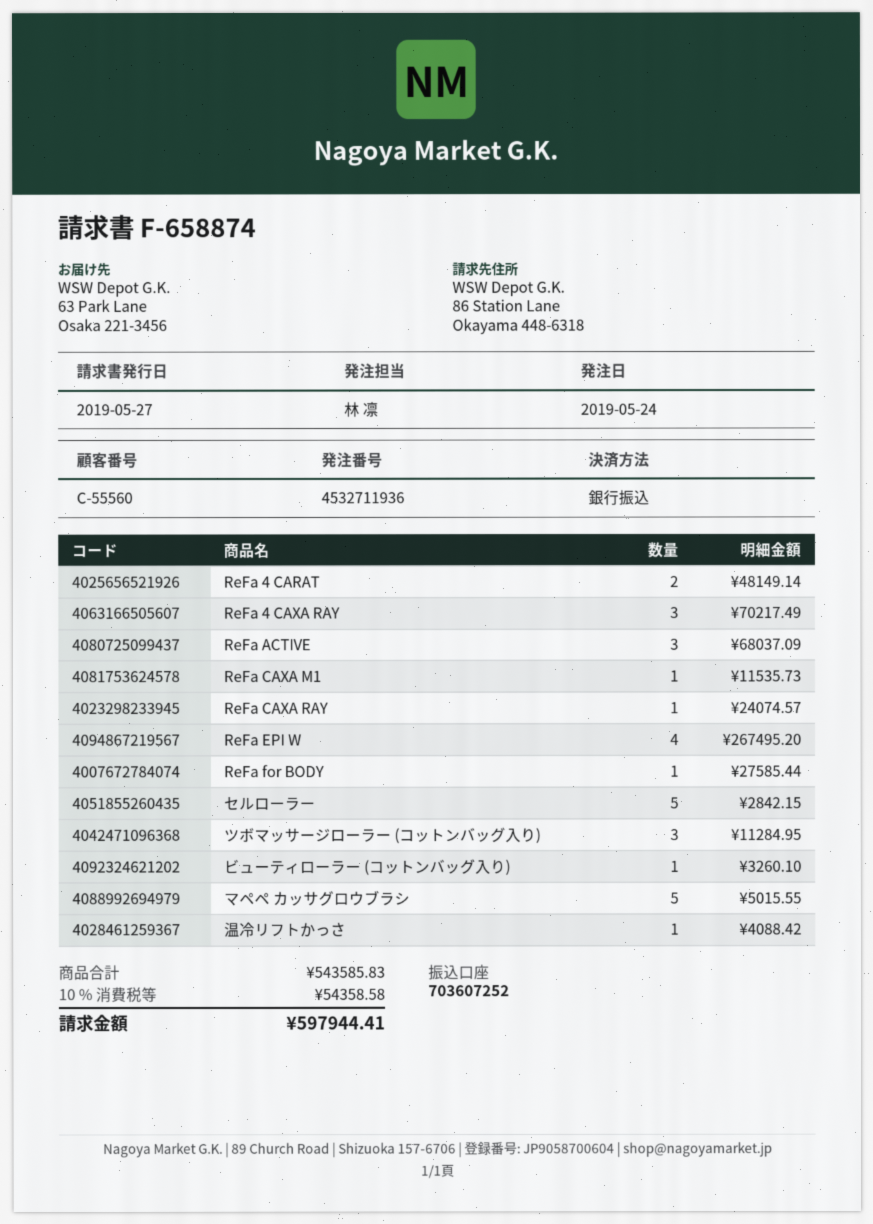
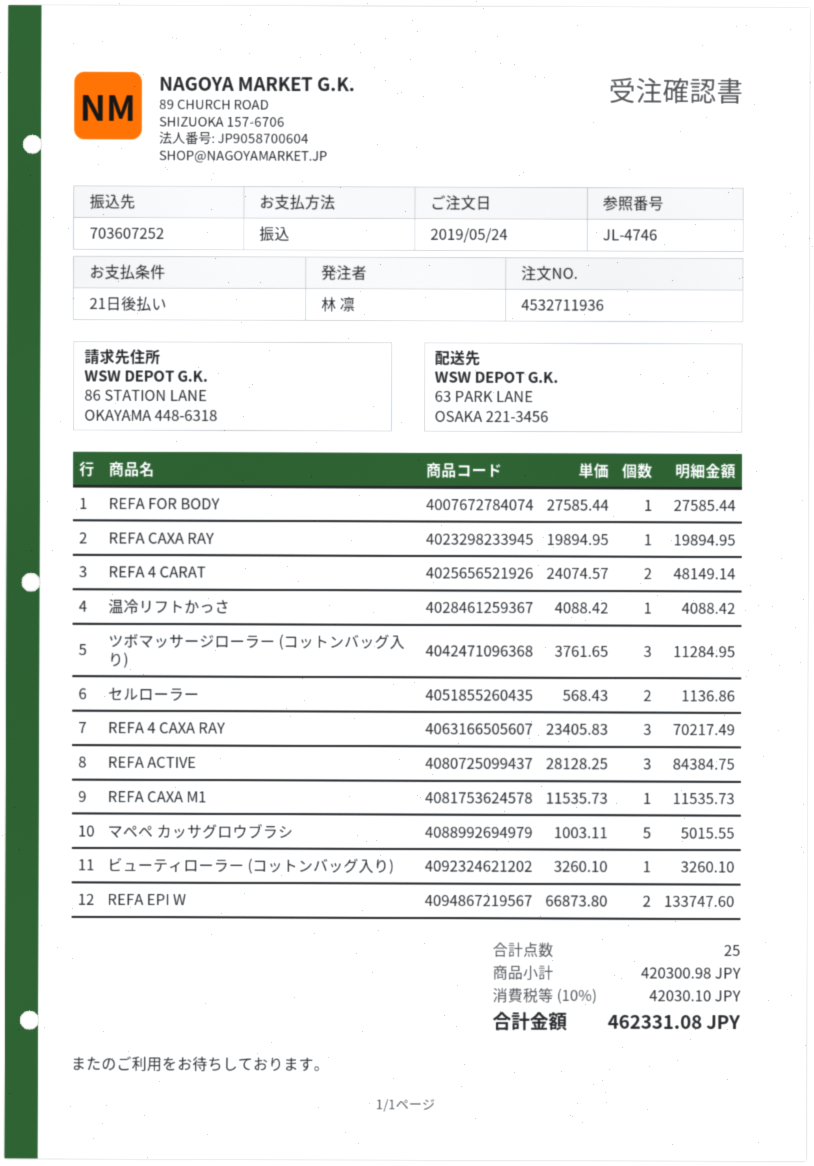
ReFa ACTIVE: 3 for 68037.09 -> 3 for 84384.75
ReFa CAXA RAY: 1 for 24074.57 -> 1 for 19894.95
ReFa EPI W: 4 for 267495.20 -> 2 for 133747.60
セルローラー: 5 for 2842.15 -> 2 for 1136.86
subtotal: 543585.83 -> 420300.98
tax: 10% = 54358.58 -> 10% = 42030.10
total: 597944.41 -> 462331.08

